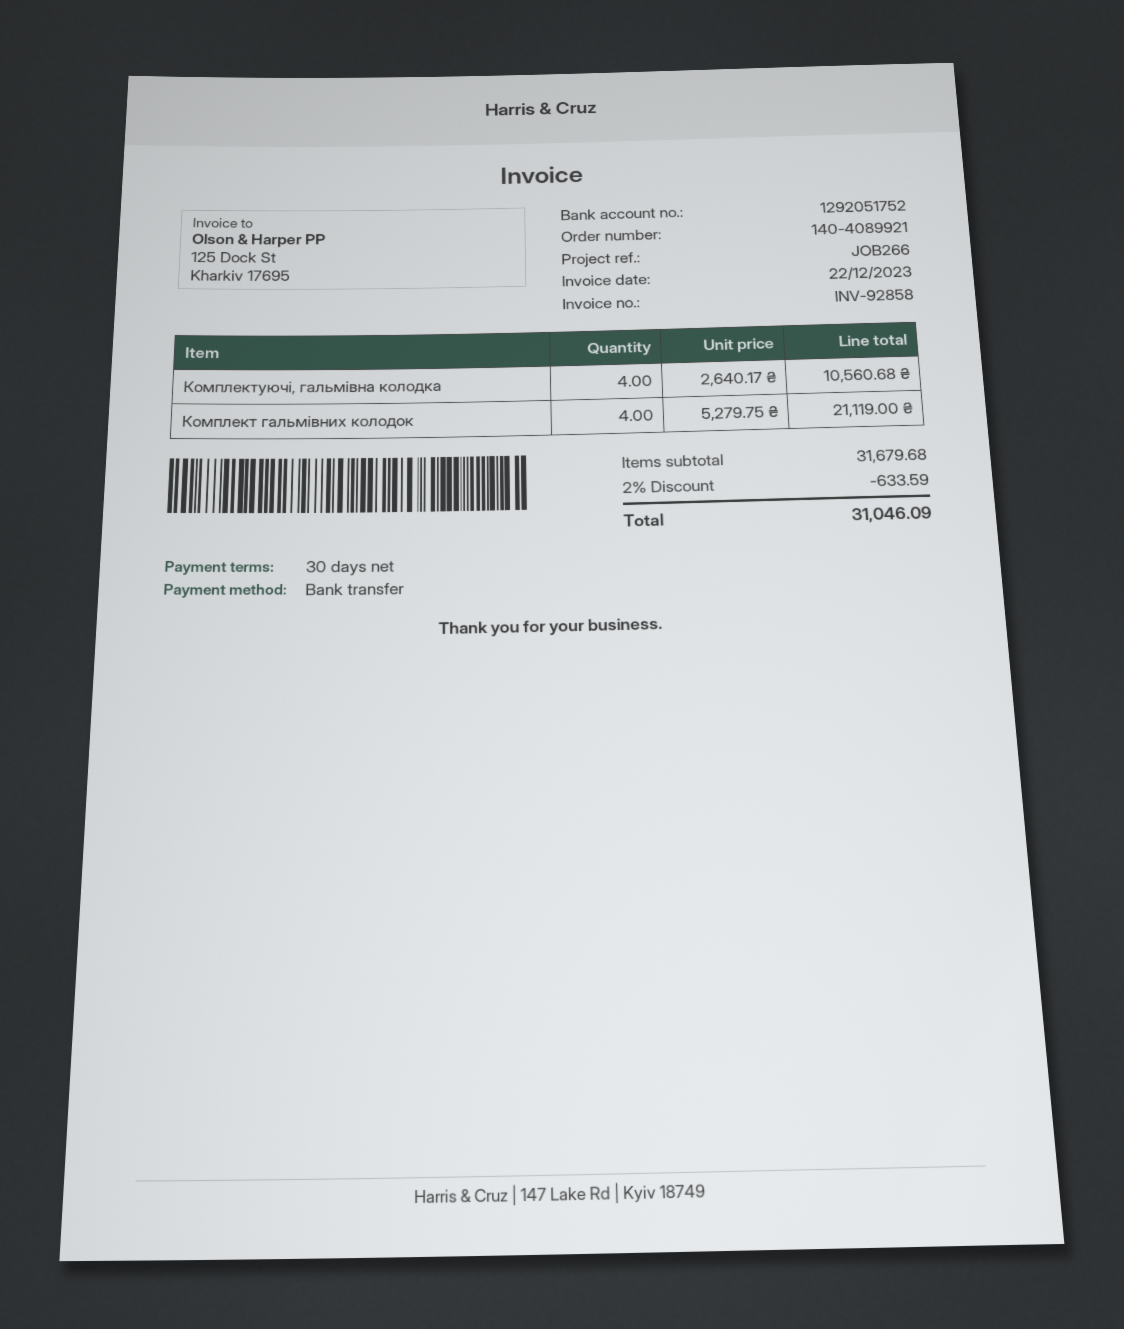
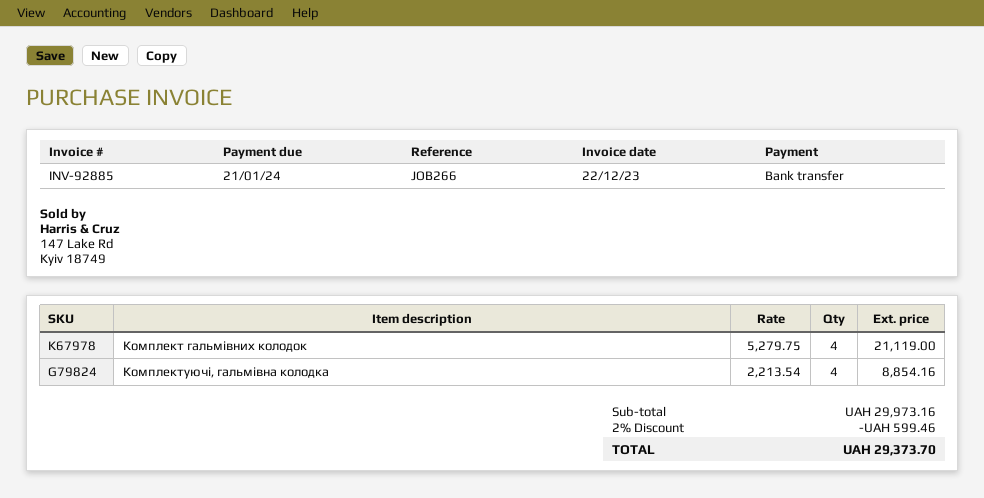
invoice number: INV-92858 -> INV-92885
Комплектуючі, гальмівна колодка: 4 x 2640.17 = 10560.68 -> 4 x 2213.54 = 8854.16
subtotal: 31679.68 -> 29973.16
discount: 2% = 633.59 -> 2% = 599.46
total: 31046.09 -> 29373.70

